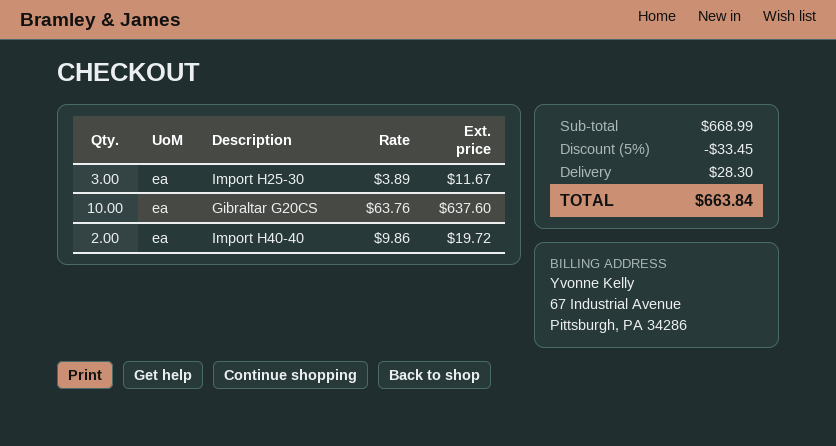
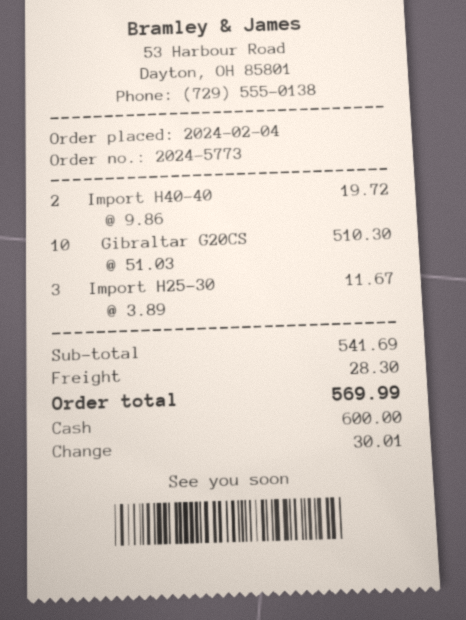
Gibraltar G20CS: 10 x 63.76 = 637.60 -> 10 x 51.03 = 510.30
subtotal: 668.99 -> 541.69
discount: 5% = 33.45 -> none
total: 663.84 -> 569.99

